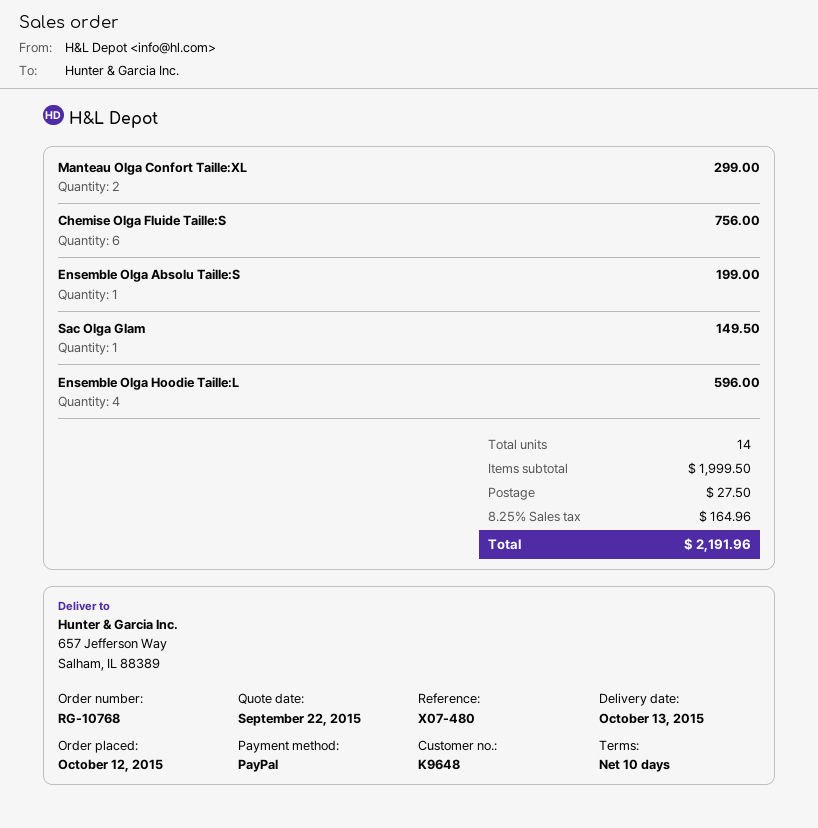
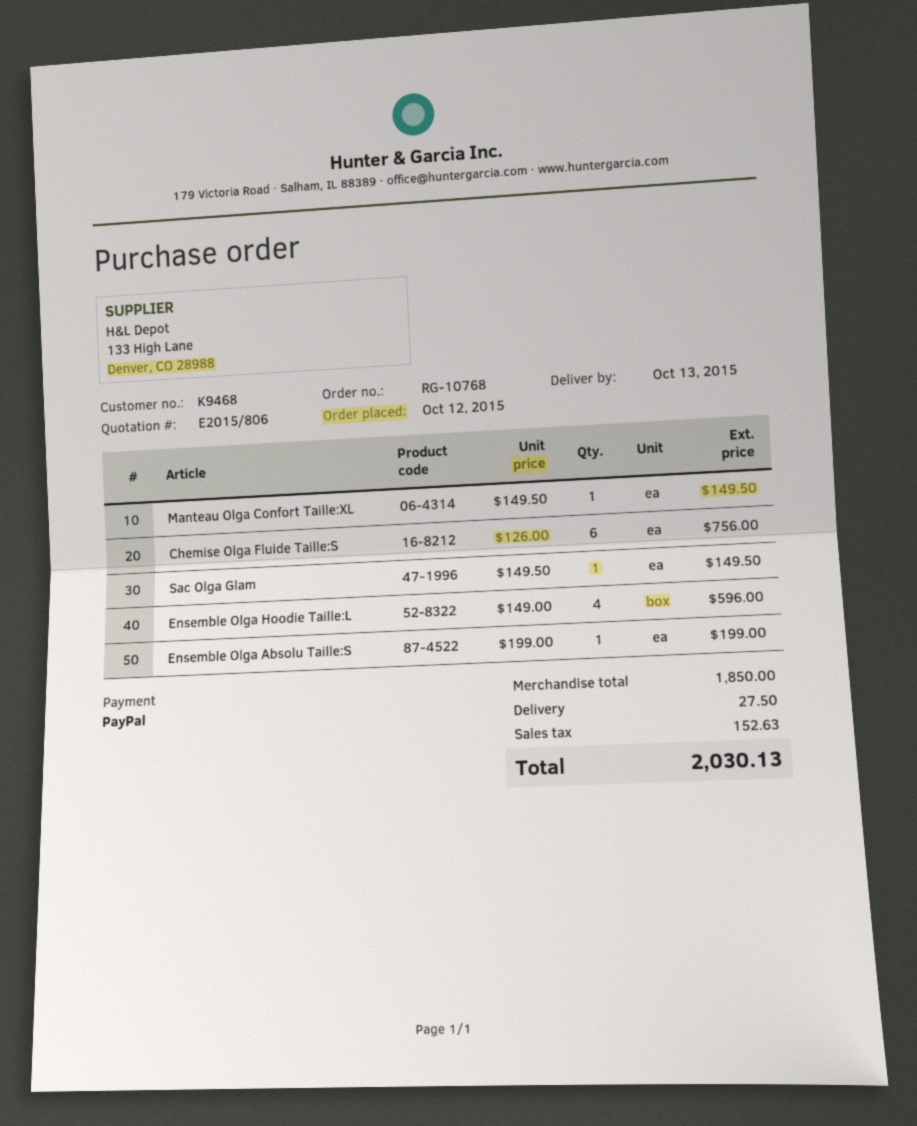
customer number: K9648 -> K9468
Manteau Olga Confort Taille:XL: 2 for 299.00 -> 1 for 149.50
subtotal: 1999.50 -> 1850.00
tax: 164.96 -> 152.63
total: 2191.96 -> 2030.13

